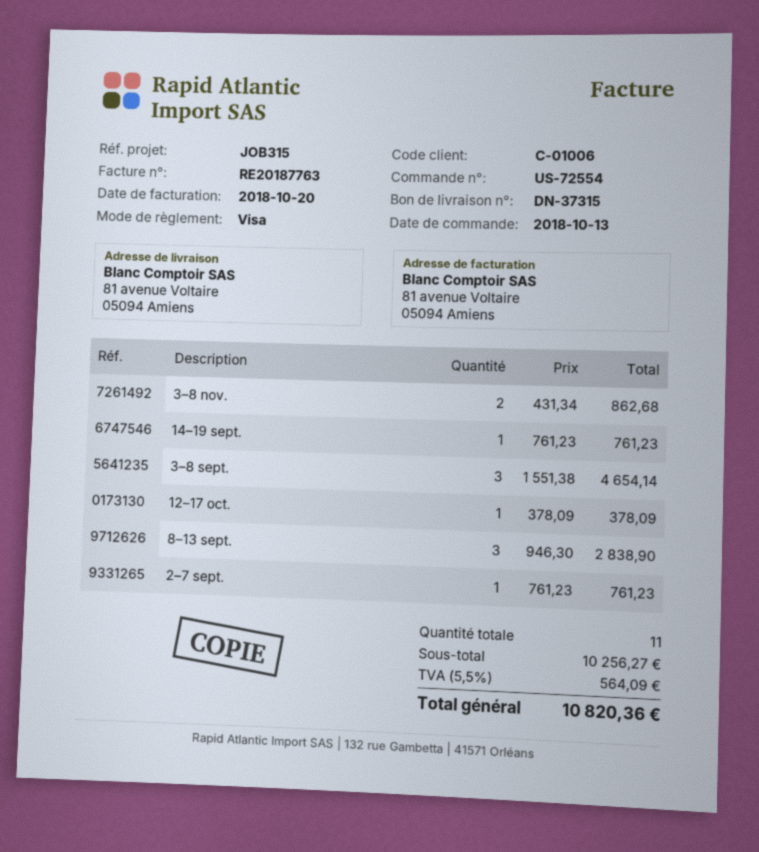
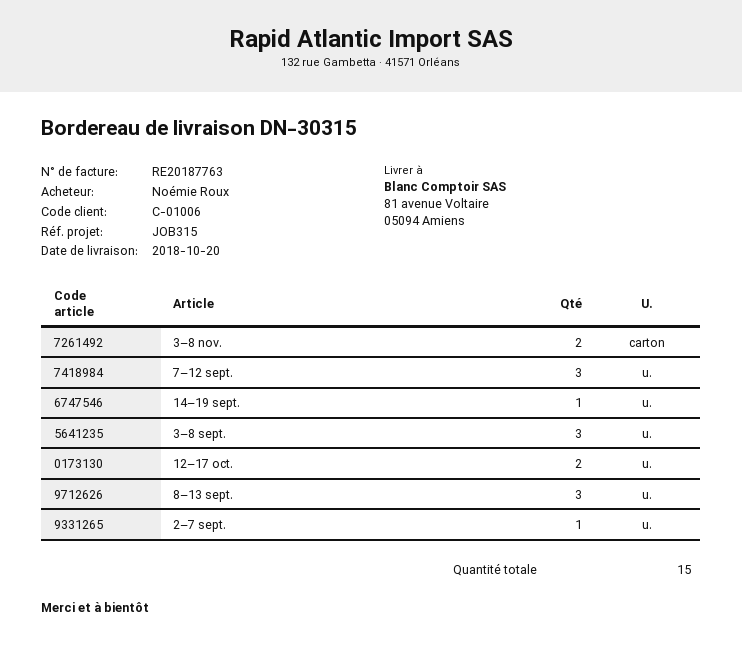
delivery note number: DN-37315 -> DN-30315
12–17 oct.: 1 -> 2
7–12 sept.: none -> 3
total quantity: 11 -> 15

